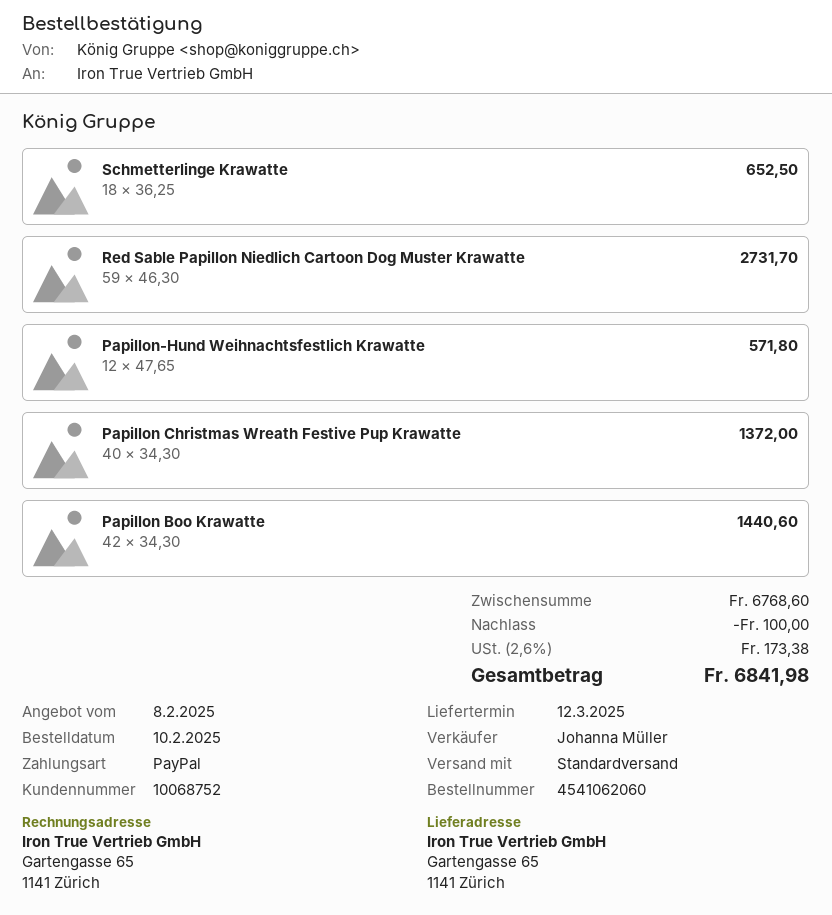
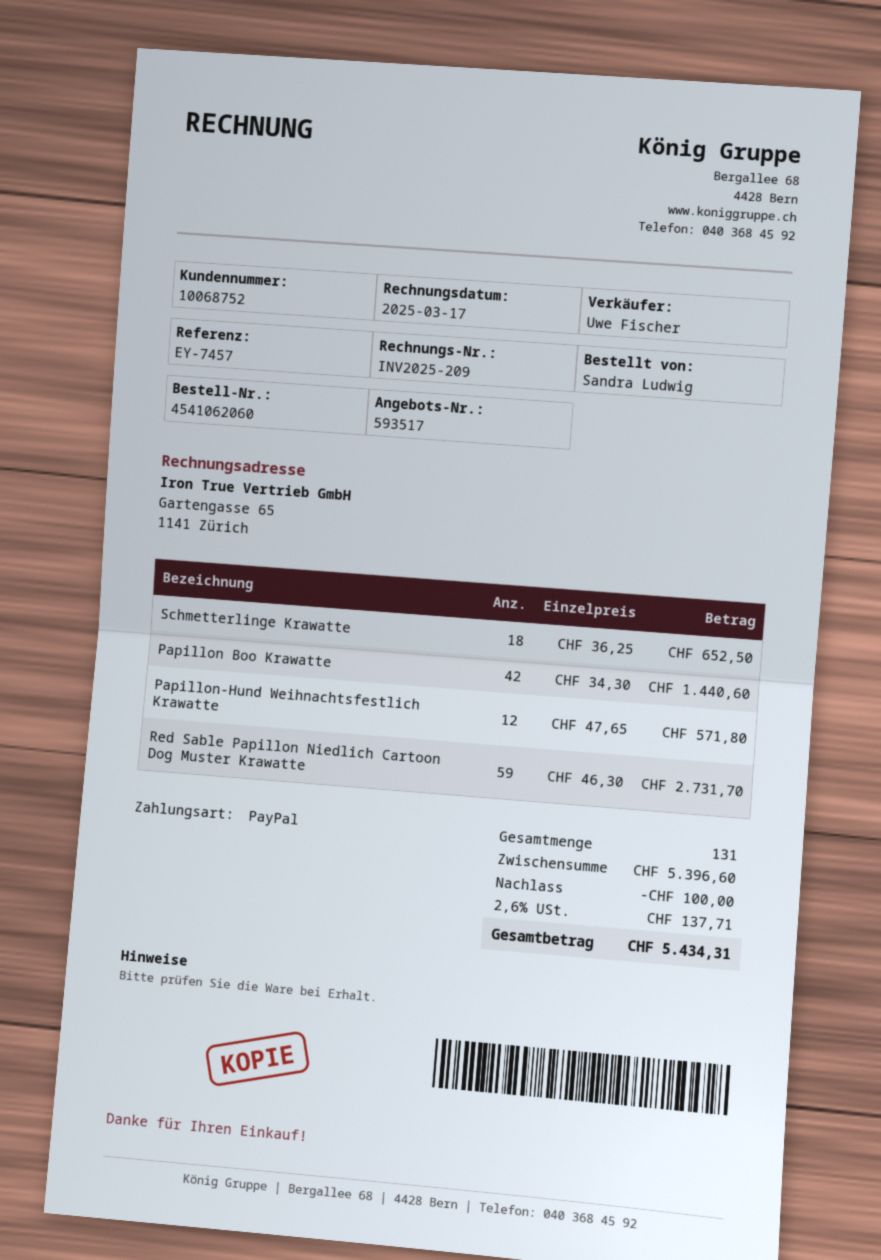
sales rep: Johanna Müller -> Uwe Fischer
Papillon Christmas Wreath Festive Pup Krawatte: 40 x 34.30 = 1372.00 -> none
subtotal: 6768.60 -> 5396.60
tax: 2.6% = 173.38 -> 2.6% = 137.71
total: 6841.98 -> 5434.31

